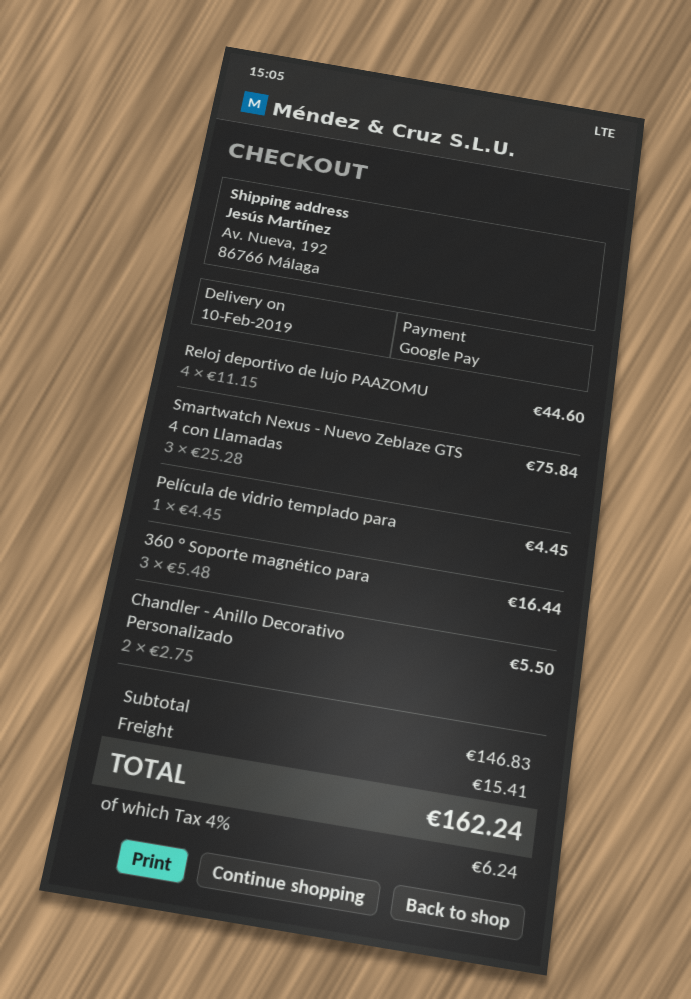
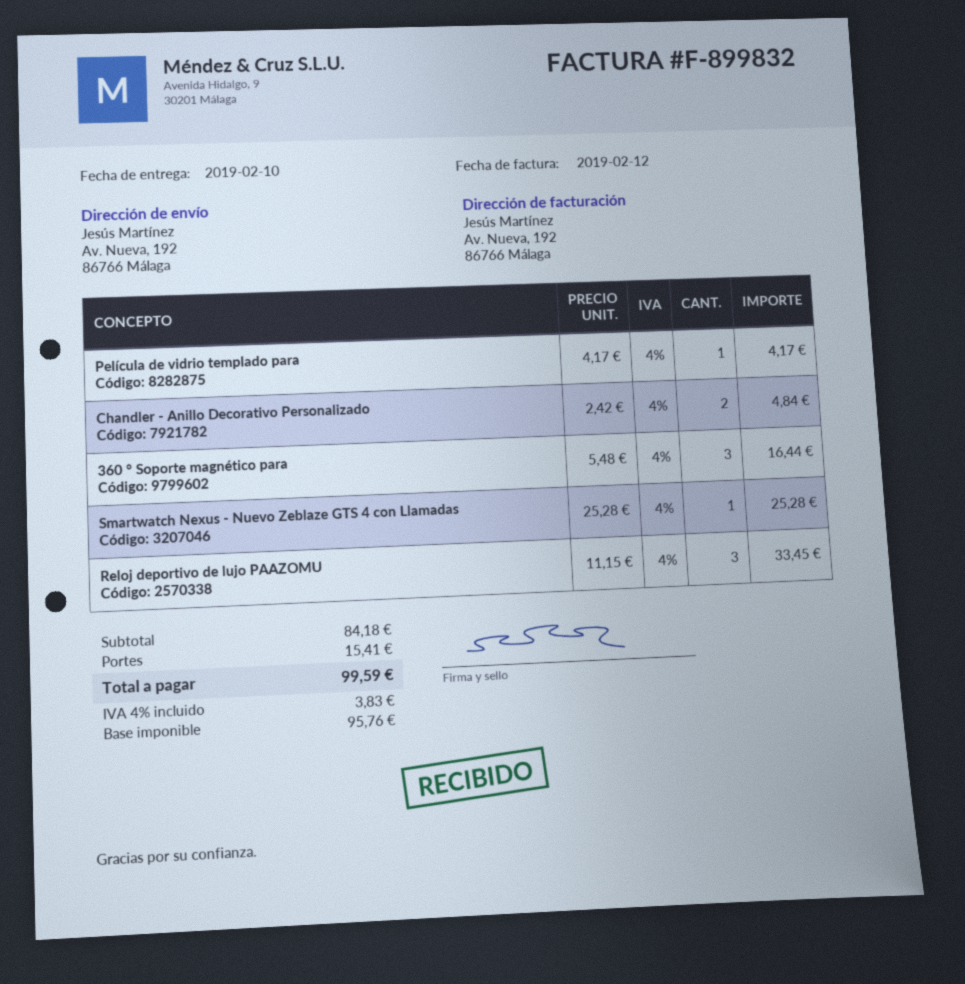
Reloj deportivo de lujo PAAZOMU: 4 x 11.15 = 44.60 -> 3 x 11.15 = 33.45
Smartwatch Nexus - Nuevo Zeblaze GTS 4 con Llamadas: 3 x 25.28 = 75.84 -> 1 x 25.28 = 25.28
Película de vidrio templado para: 1 x 4.45 = 4.45 -> 1 x 4.17 = 4.17
Chandler - Anillo Decorativo Personalizado: 2 x 2.75 = 5.50 -> 2 x 2.42 = 4.84
subtotal: 146.83 -> 84.18
tax: 4% = 6.24 -> 4% = 3.83
total: 162.24 -> 99.59

